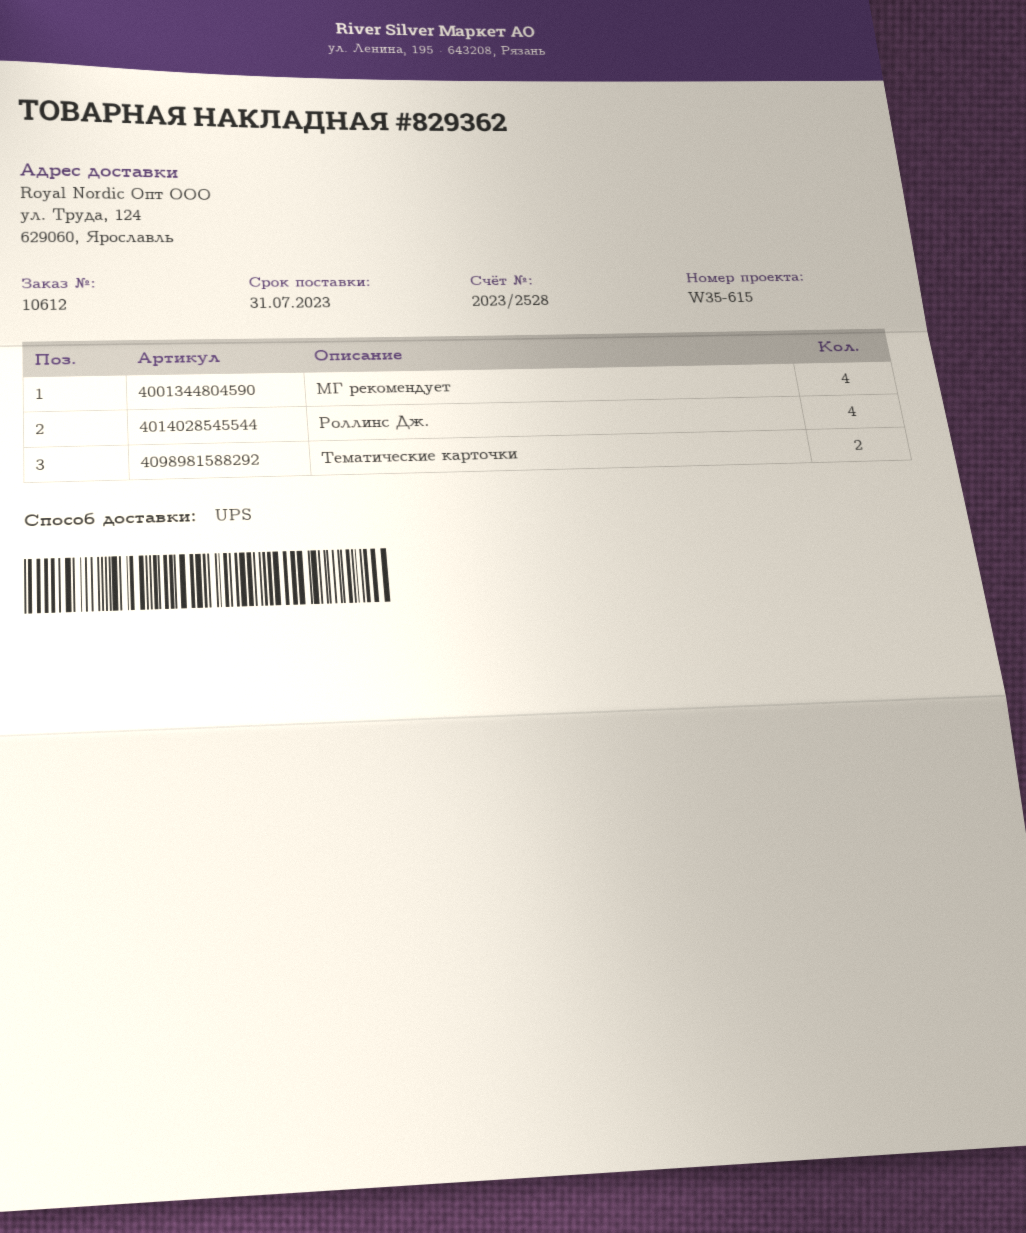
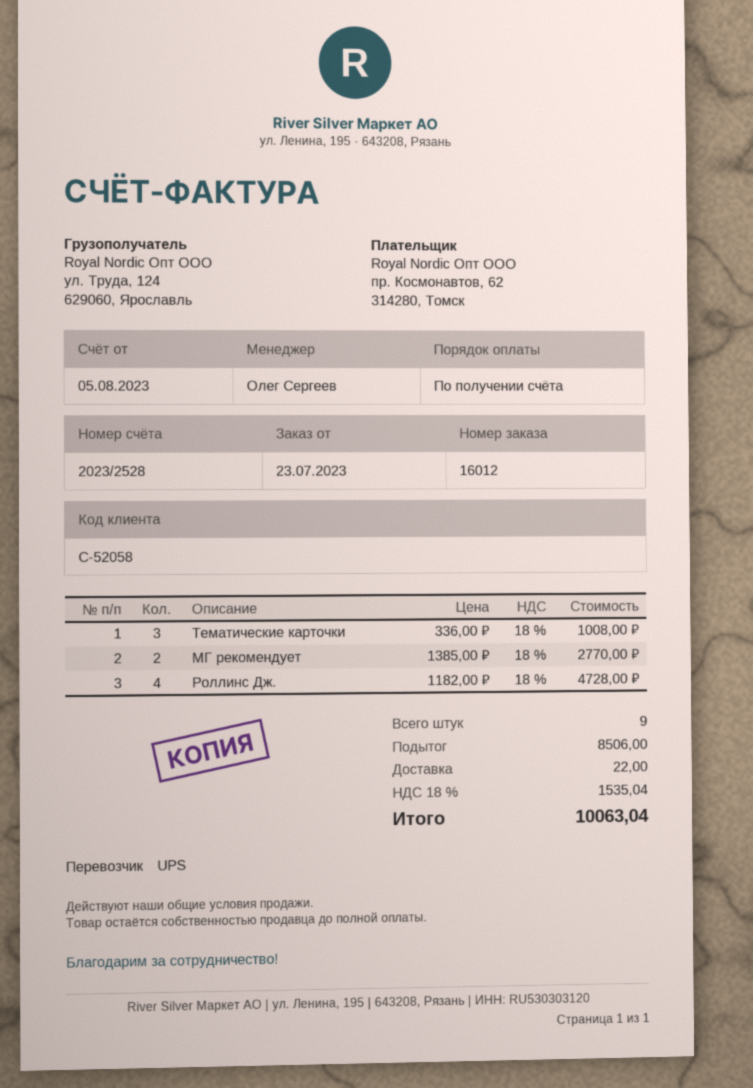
order number: 10612 -> 16012
МГ рекомендует: 4 -> 2
Тематические карточки: 2 -> 3

